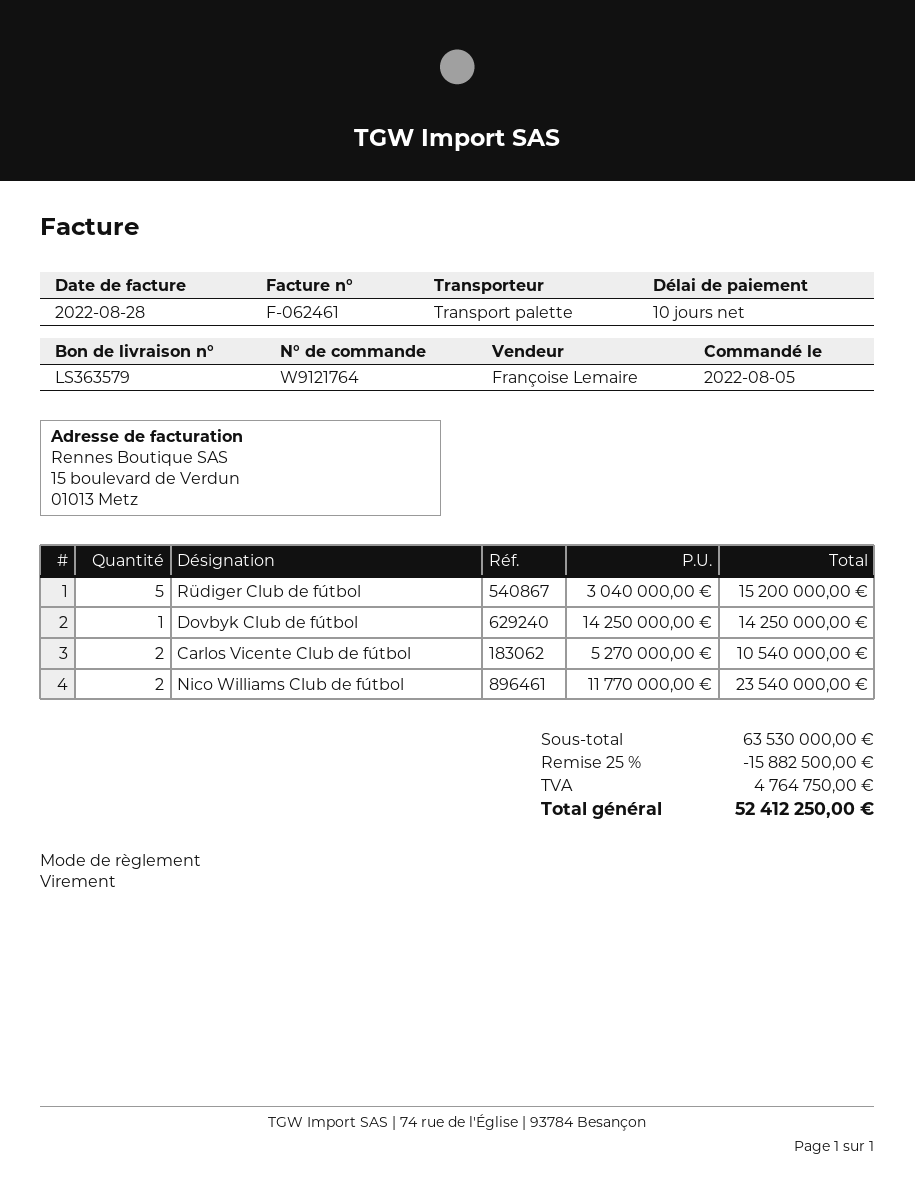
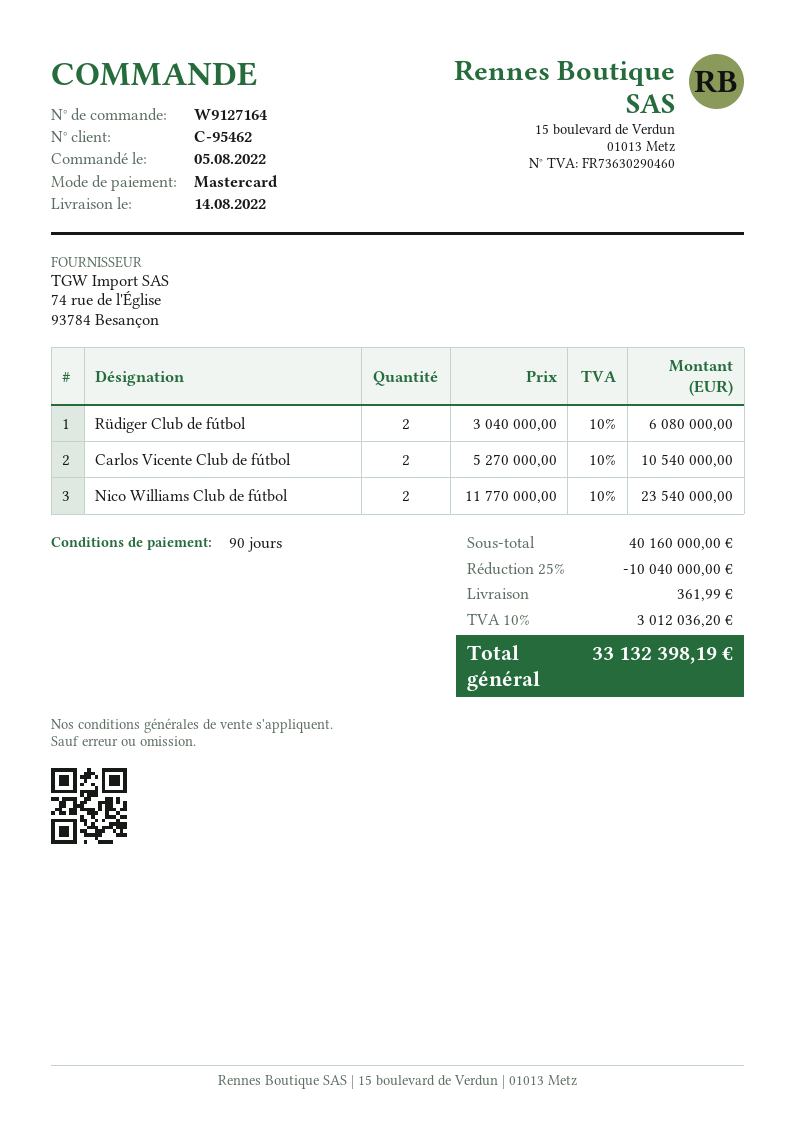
order number: W9121764 -> W9127164
payment terms: 10 days -> 90 days
payment method: bank transfer -> Mastercard
Rüdiger Club de fútbol: 5 x 3040000.00 = 15200000.00 -> 2 x 3040000.00 = 6080000.00
Dovbyk Club de fútbol: 1 x 14250000.00 = 14250000.00 -> none
subtotal: 63530000.00 -> 40160000.00
discount: 25% = 15882500.00 -> 25% = 10040000.00
shipping: none -> 361.99
tax: 4764750.00 -> 3012036.20
total: 52412250.00 -> 33132398.19

